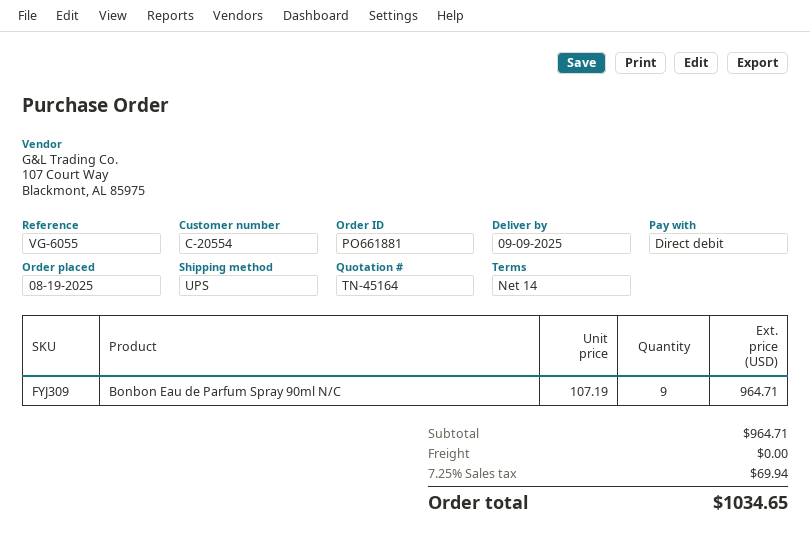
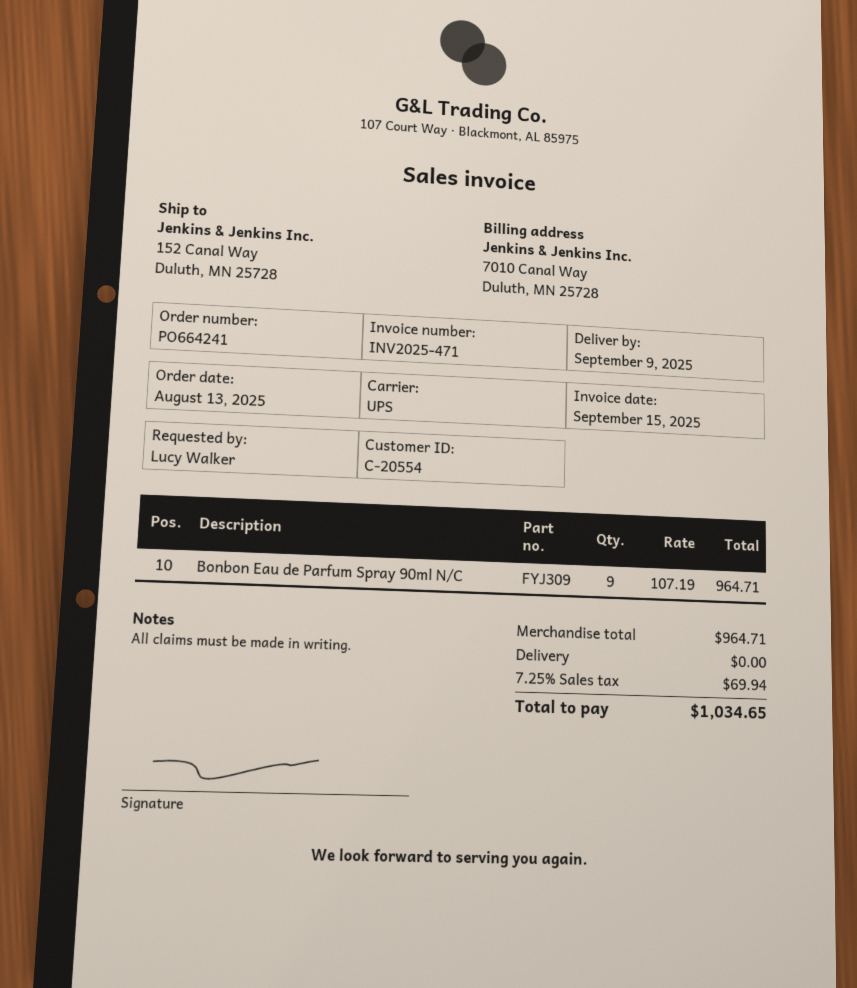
order number: PO661881 -> PO664241
order date: 2025-08-19 -> 2025-08-13

